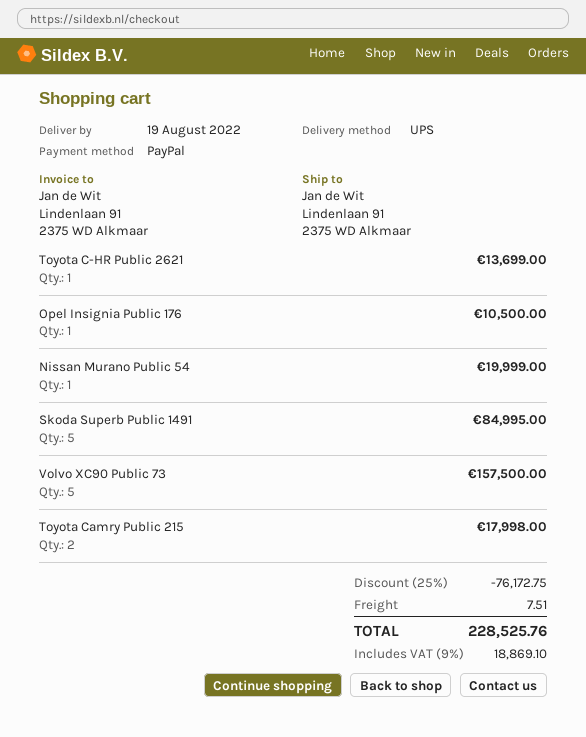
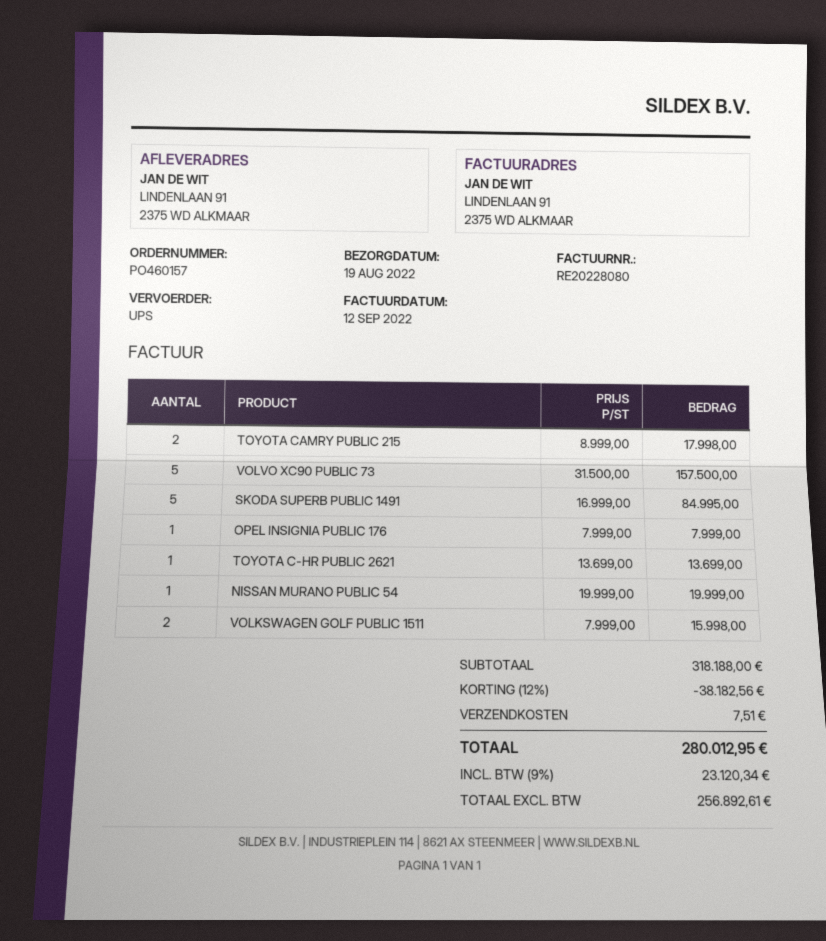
Opel Insignia Public 176: 1 for 10500.00 -> 1 for 7999.00
VOLKSWAGEN GOLF PUBLIC 1511: none -> 2 for 15998.00
discount: 25% = 76172.75 -> 12% = 38182.56
tax: 9% = 18869.10 -> 9% = 23120.34
total: 228525.76 -> 280012.95

